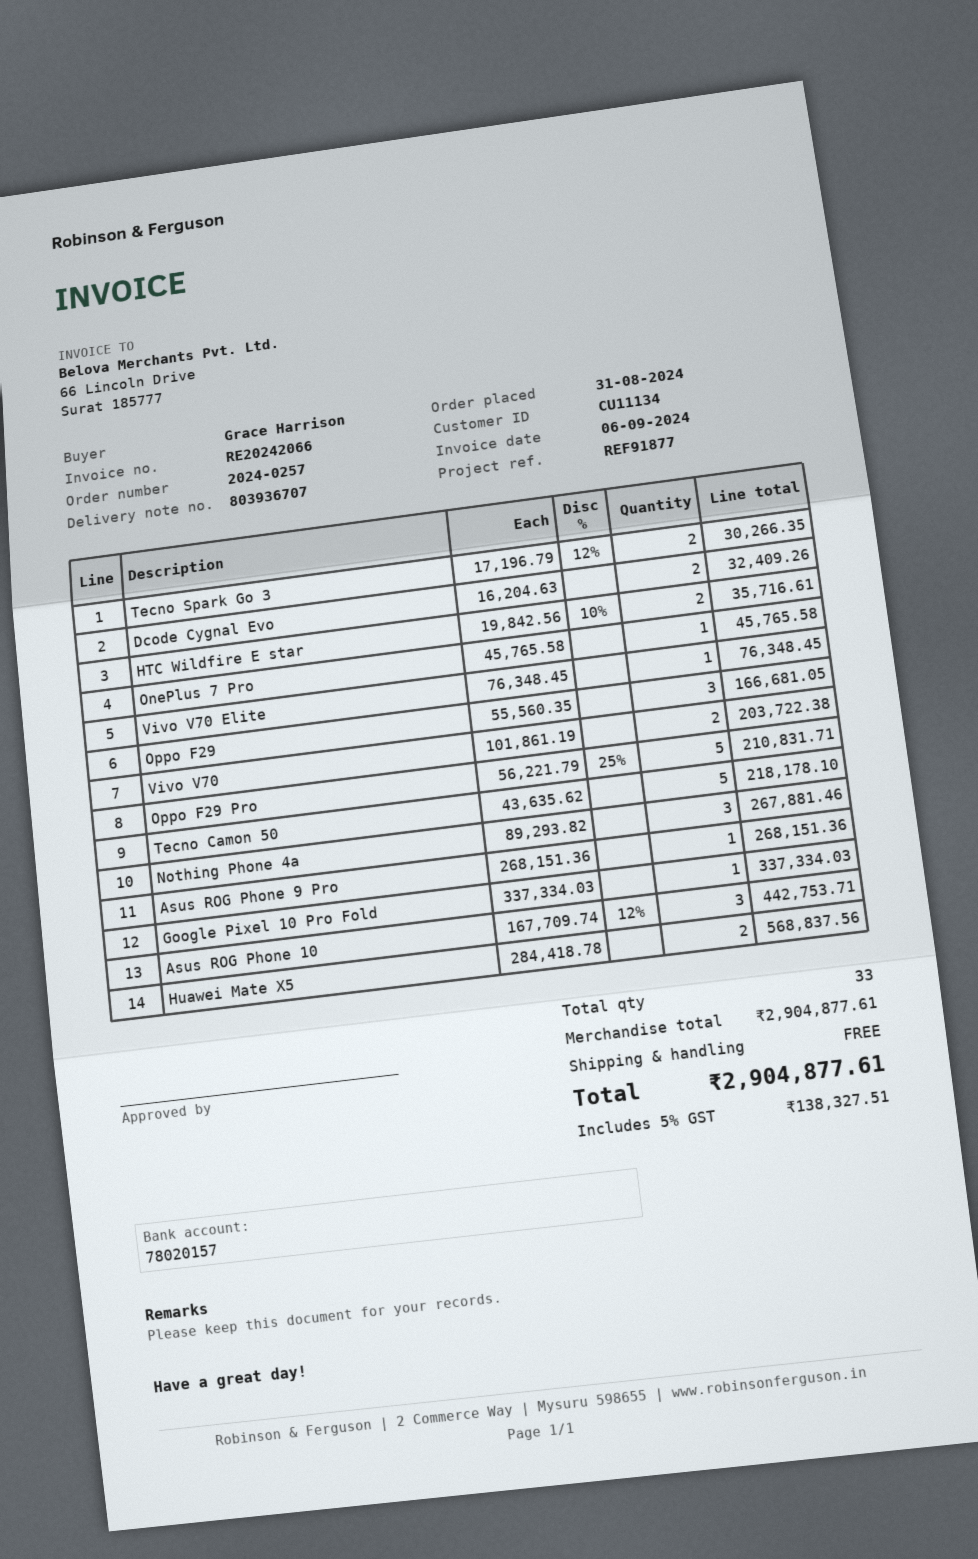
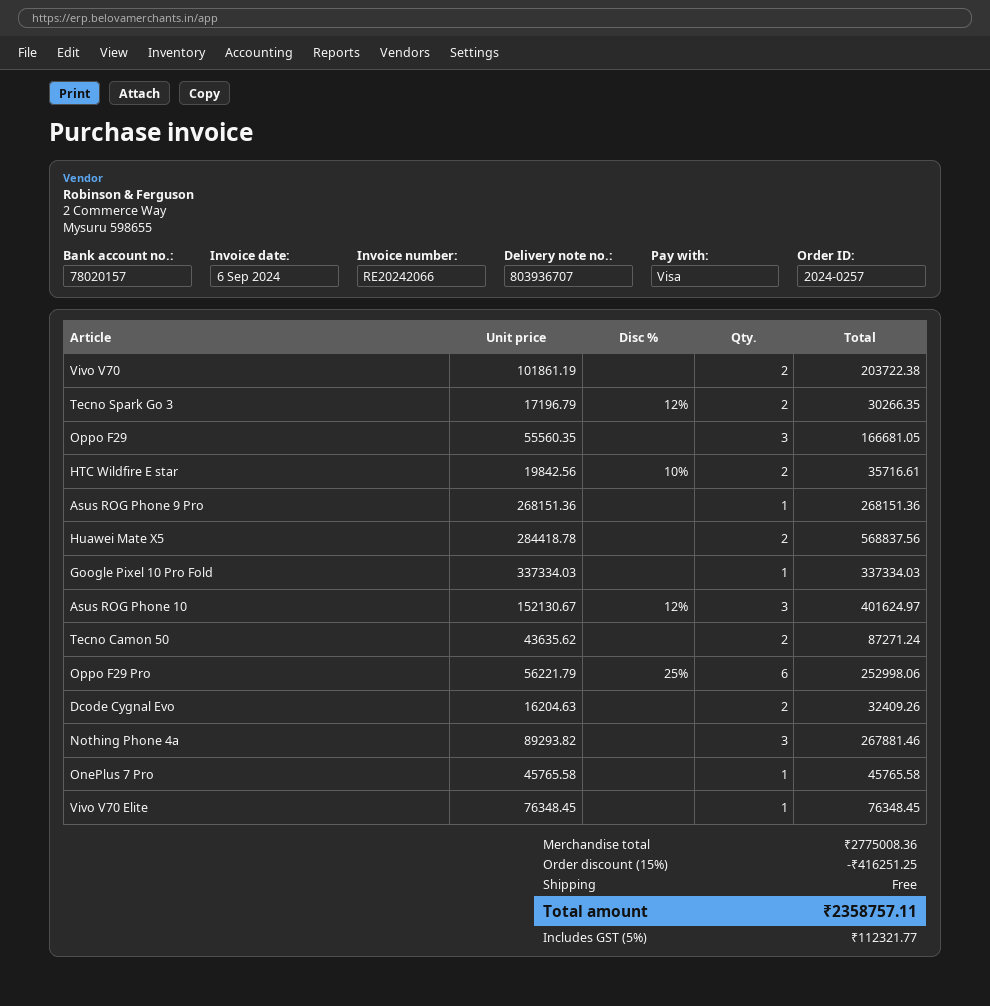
Oppo F29 Pro: 5 x 56221.79 - 25% = 210831.71 -> 6 x 56221.79 - 25% = 252998.06
Tecno Camon 50: 5 x 43635.62 = 218178.10 -> 2 x 43635.62 = 87271.24
Asus ROG Phone 10: 3 x 167709.74 - 12% = 442753.71 -> 3 x 152130.67 - 12% = 401624.97
subtotal: 2904877.61 -> 2775008.36
discount: none -> 15% = 416251.25
tax: 5% = 138327.51 -> 5% = 112321.77
total: 2904877.61 -> 2358757.11

